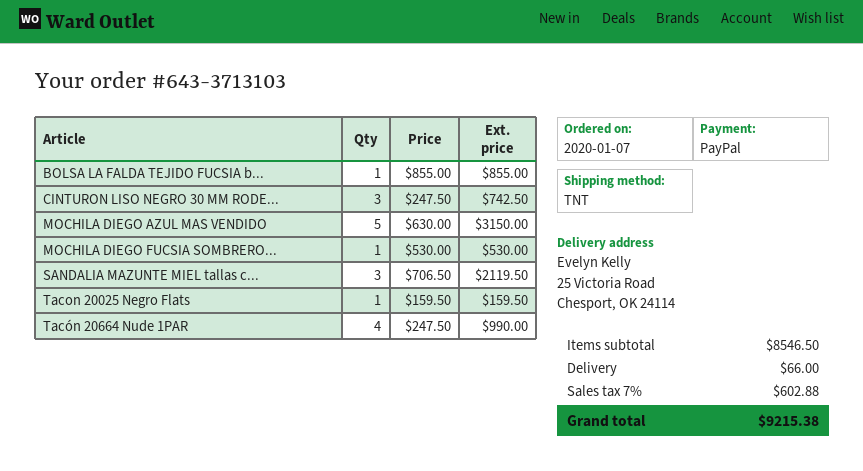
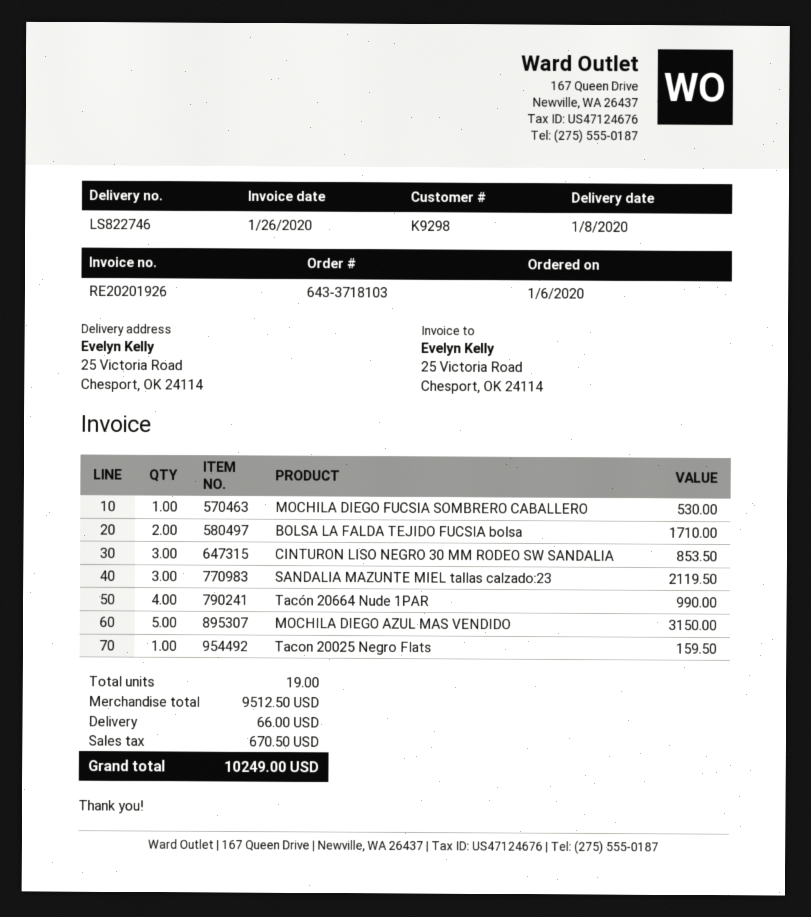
order number: 643-3713103 -> 643-3718103
order date: 2020-01-07 -> 2020-01-06
BOLSA LA FALDA TEJIDO FUCSIA b...: 1 for 855.00 -> 2 for 1710.00
CINTURON LISO NEGRO 30 MM RODE...: 3 for 742.50 -> 3 for 853.50
subtotal: 8546.50 -> 9512.50
tax: 602.88 -> 670.50
total: 9215.38 -> 10249.00

